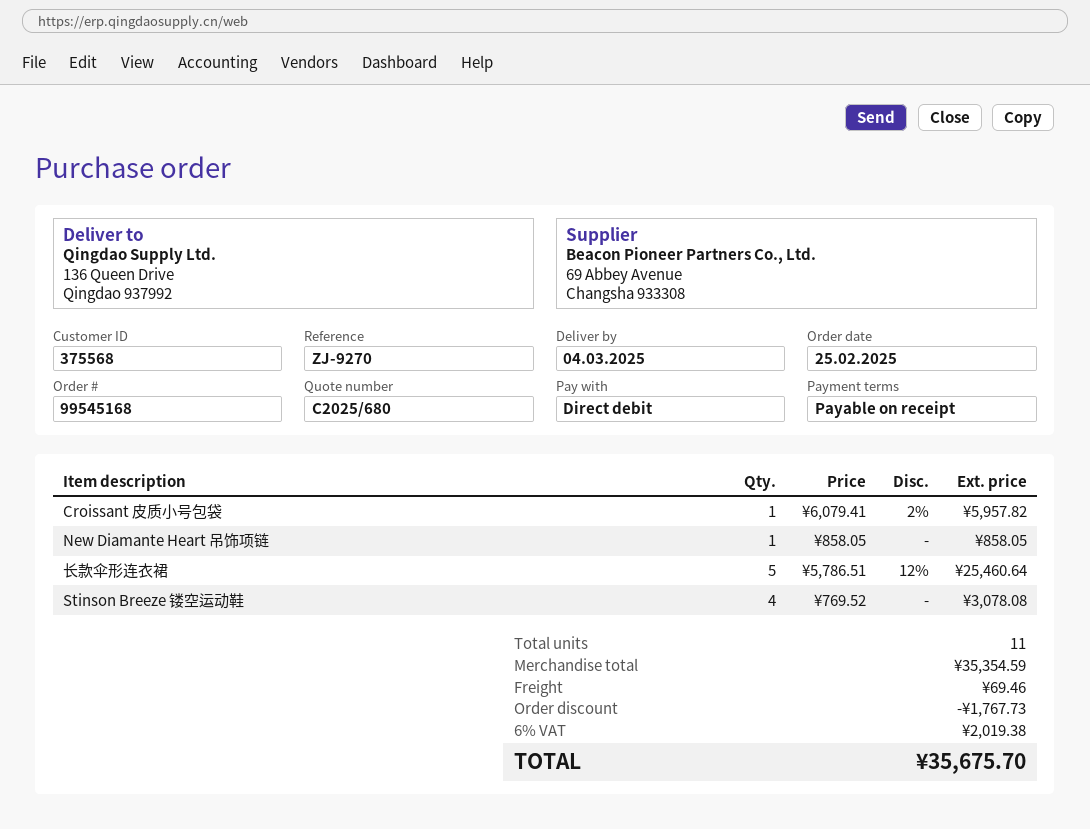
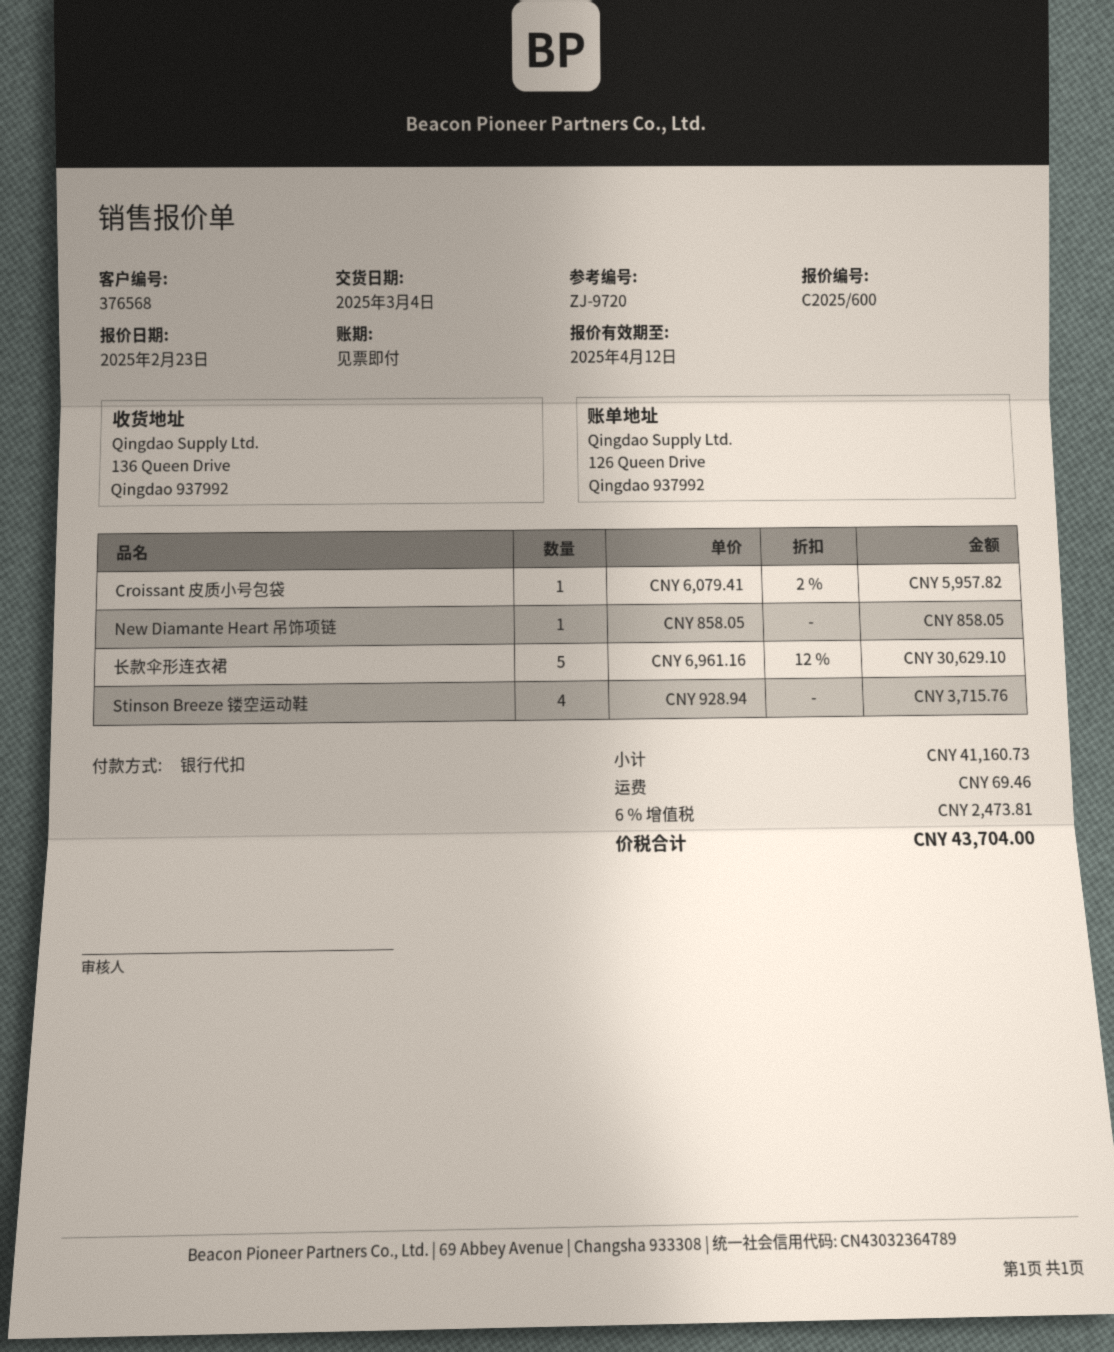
quote number: C2025/680 -> C2025/600
customer number: 375568 -> 376568
reference: ZJ-9270 -> ZJ-9720
长款伞形连衣裙: 5 x 5786.51 - 12% = 25460.64 -> 5 x 6961.16 - 12% = 30629.10
Stinson Breeze 镂空运动鞋: 4 x 769.52 = 3078.08 -> 4 x 928.94 = 3715.76
subtotal: 35354.59 -> 41160.73
discount: 1767.73 -> none
tax: 6% = 2019.38 -> 6% = 2473.81
total: 35675.70 -> 43704.00

